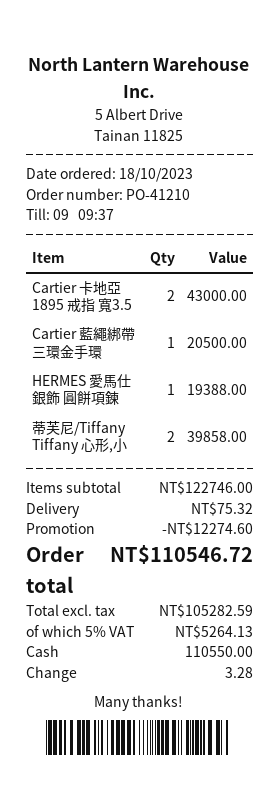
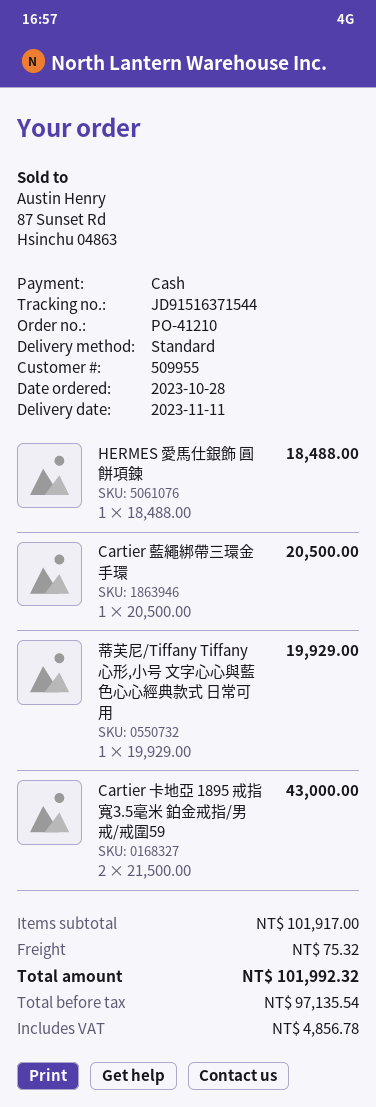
order date: 2023-10-18 -> 2023-10-28
HERMES 愛馬仕銀飾 圓餅項鍊: 1 for 19388.00 -> 1 for 18488.00
蒂芙尼/Tiffany Tiffany 心形,小: 2 for 39858.00 -> 1 for 19929.00
subtotal: 122746.00 -> 101917.00
discount: 12274.60 -> none
net: 105282.59 -> 97135.54
tax: 5264.13 -> 4856.78
total: 110546.72 -> 101992.32

